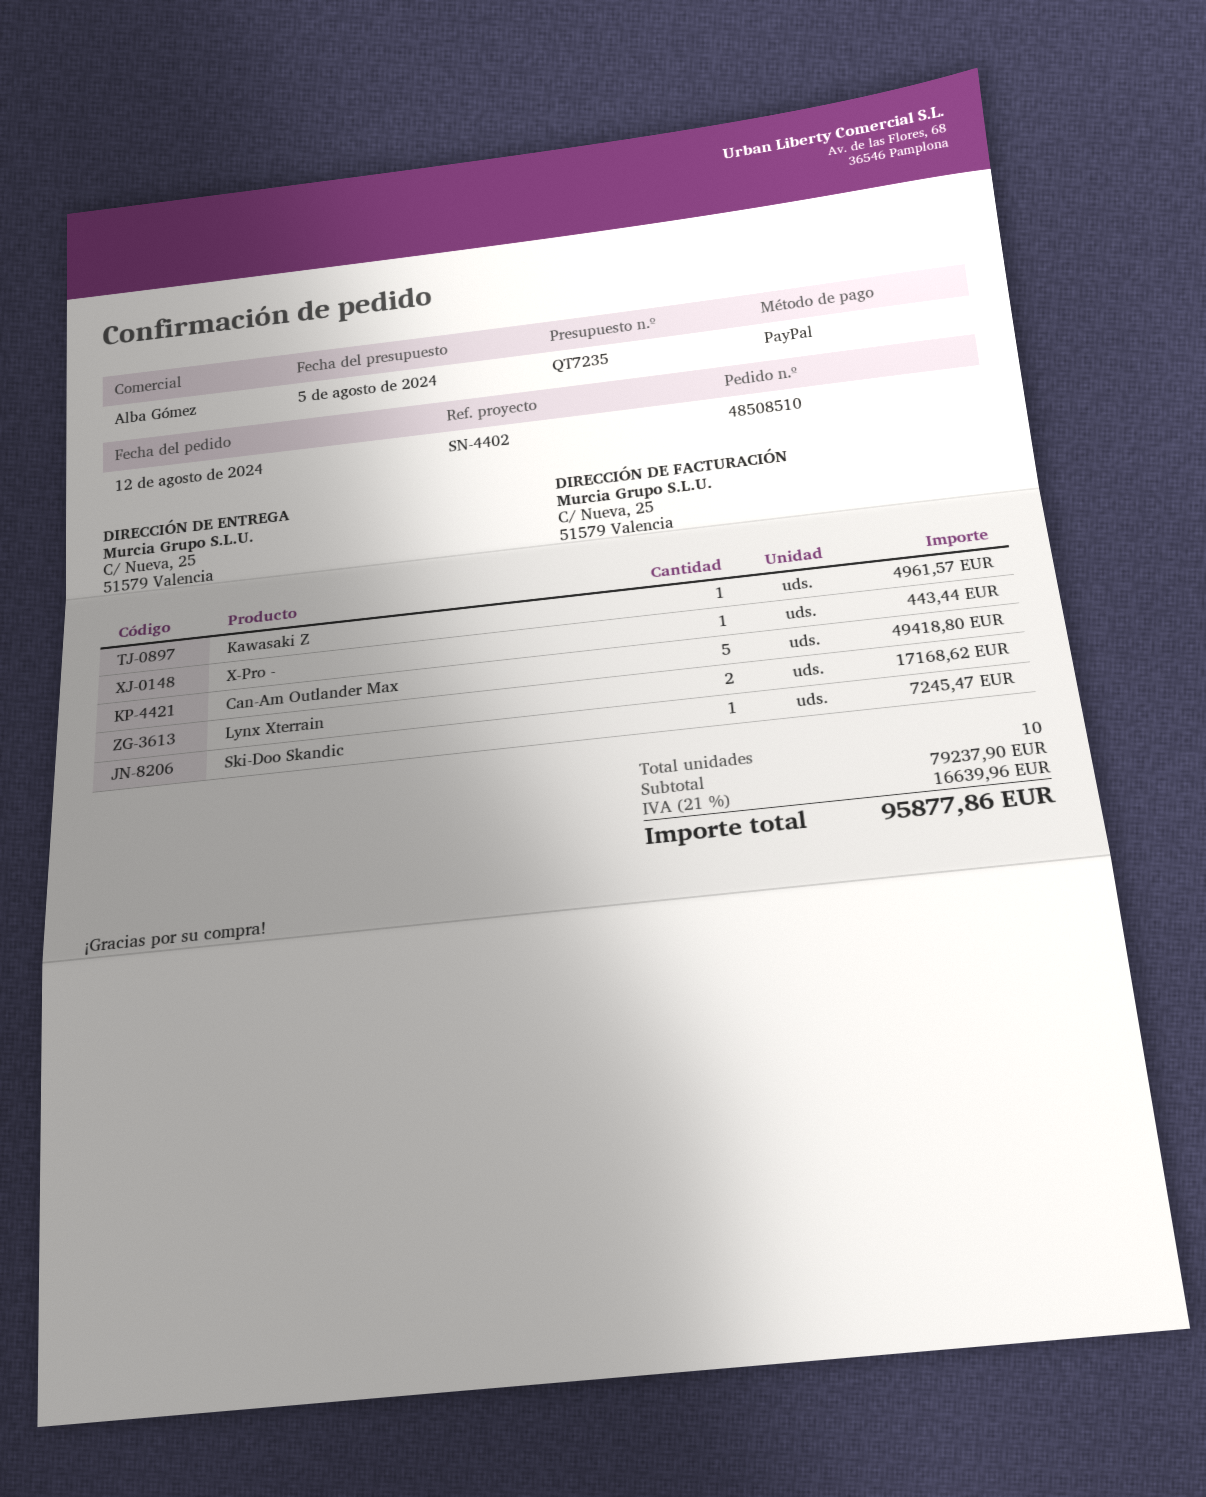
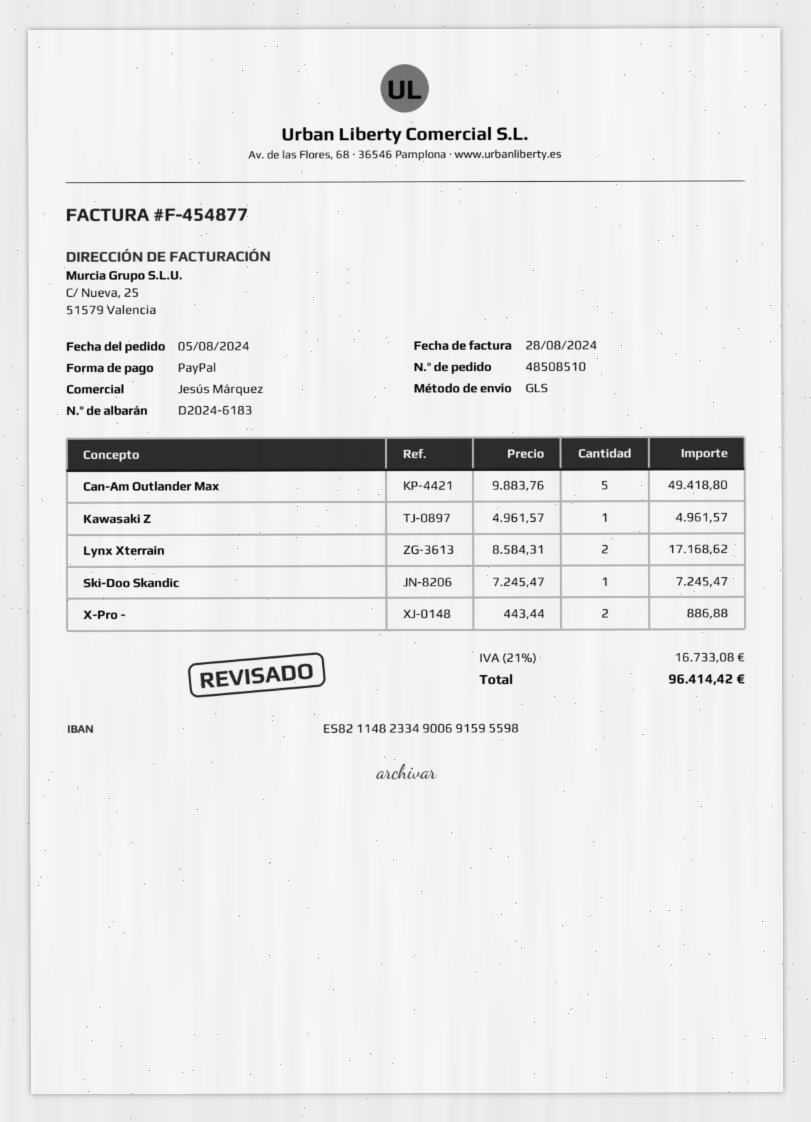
order date: 2024-08-12 -> 2024-08-05
sales rep: Alba Gómez -> Jesús Márquez
X-Pro -: 1 for 443.44 -> 2 for 886.88
tax: 21% = 16639.96 -> 21% = 16733.08
total: 95877.86 -> 96414.42

